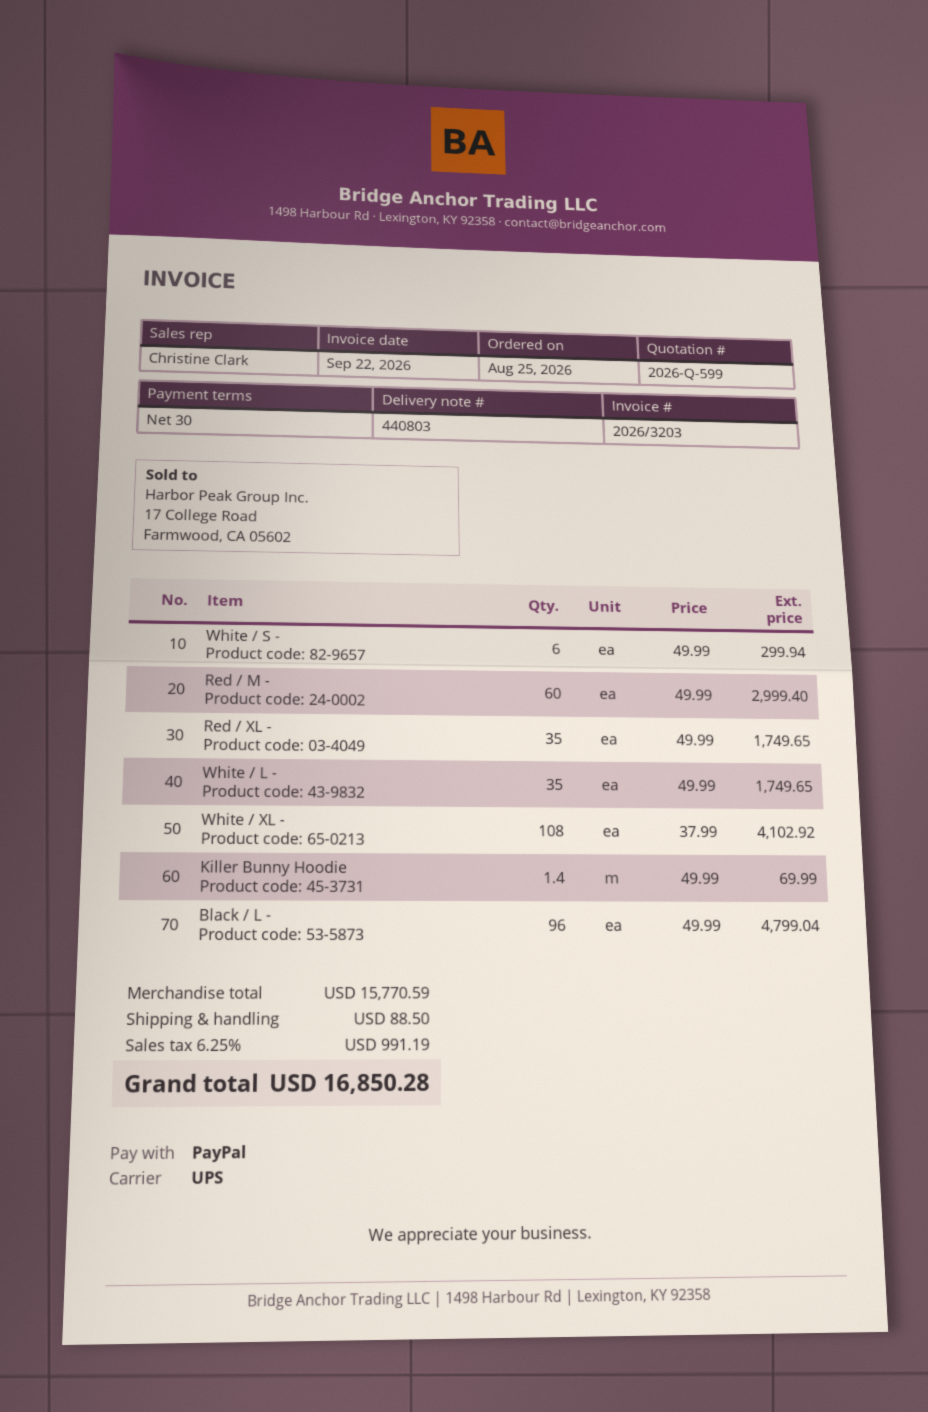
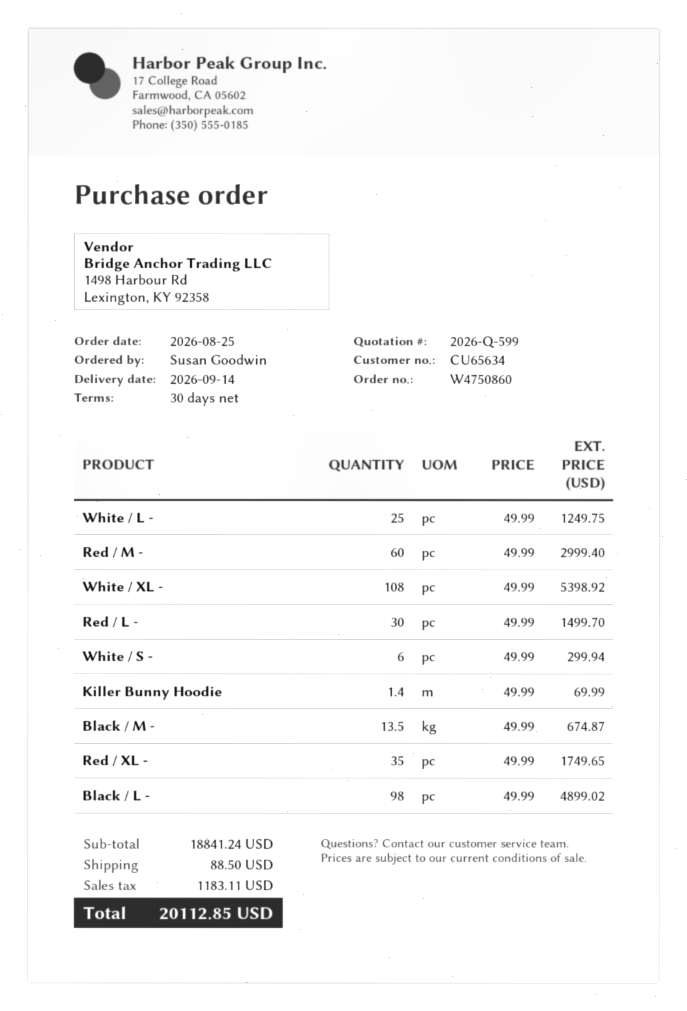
White / L -: 35 x 49.99 = 1749.65 -> 25 x 49.99 = 1249.75
White / XL -: 108 x 37.99 = 4102.92 -> 108 x 49.99 = 5398.92
Black / L -: 96 x 49.99 = 4799.04 -> 98 x 49.99 = 4899.02
Red / L -: none -> 30 x 49.99 = 1499.70
Black / M -: none -> 13.5 x 49.99 = 674.87
subtotal: 15770.59 -> 18841.24
tax: 991.19 -> 1183.11
total: 16850.28 -> 20112.85

